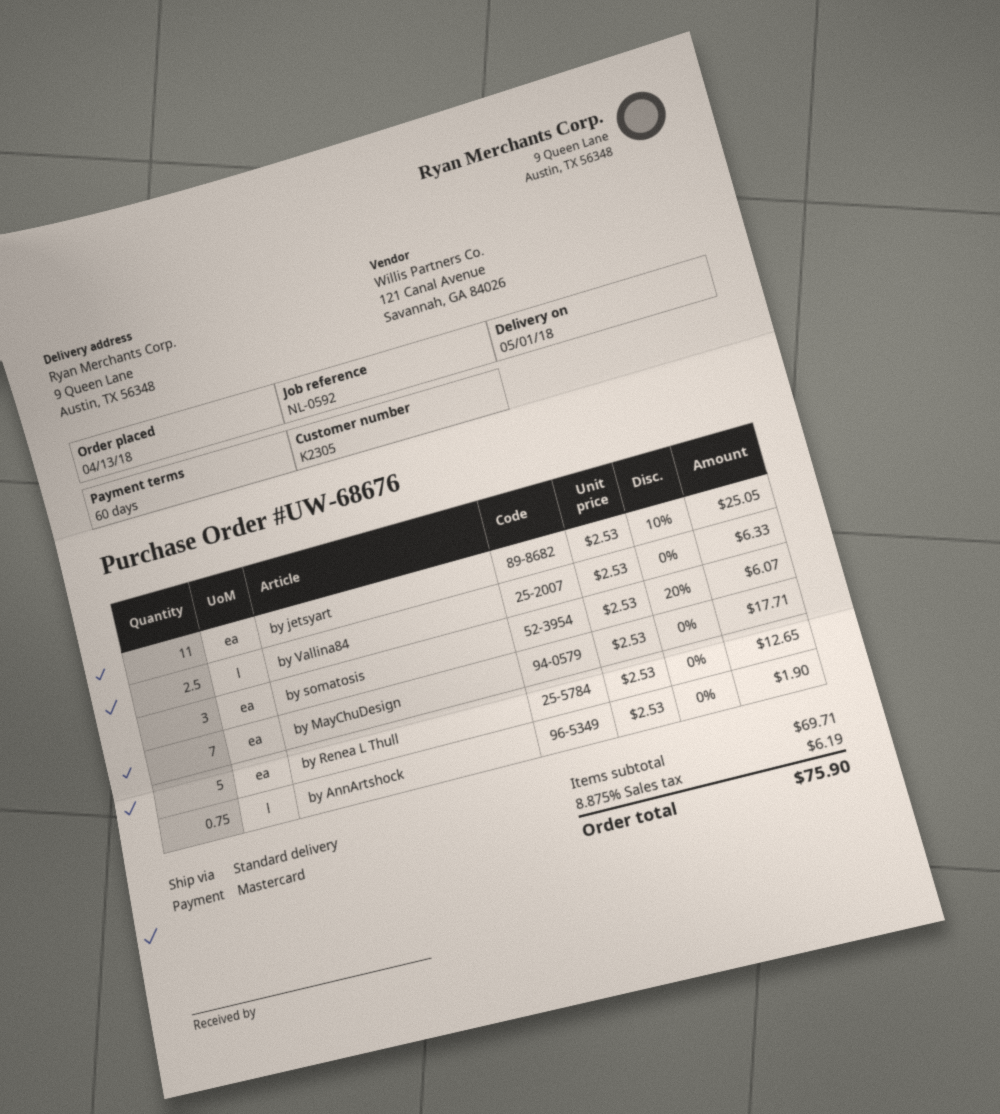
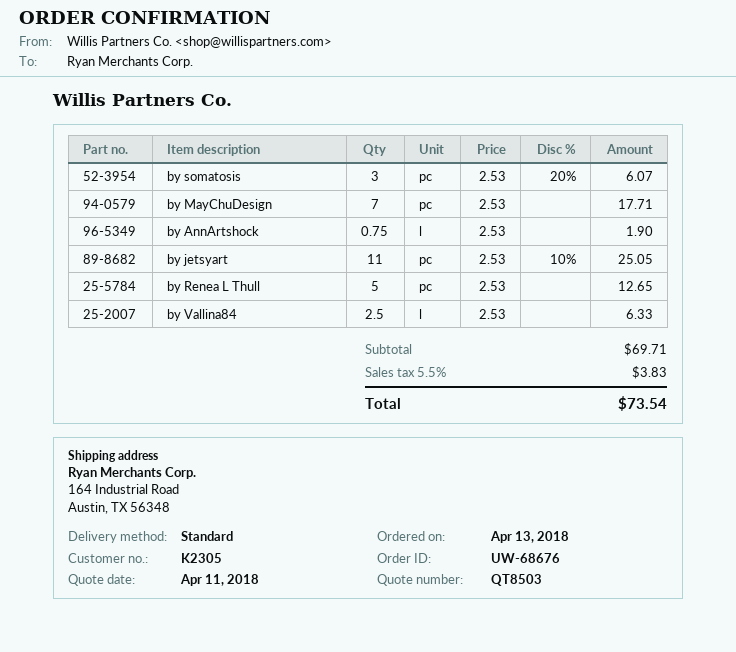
ship to: 9 Queen Lane, Austin, TX 56348 -> 164 Industrial Road, Austin, TX 56348
tax: 8.875% = 6.19 -> 5.5% = 3.83
total: 75.90 -> 73.54

